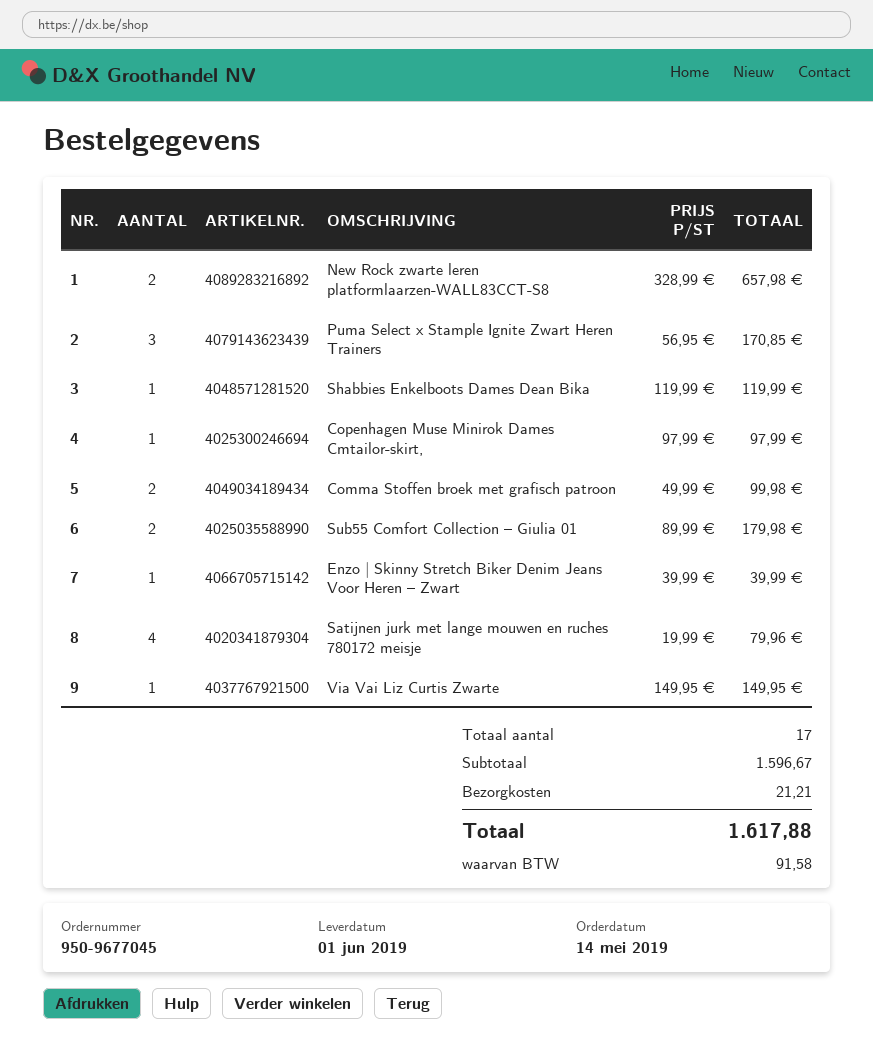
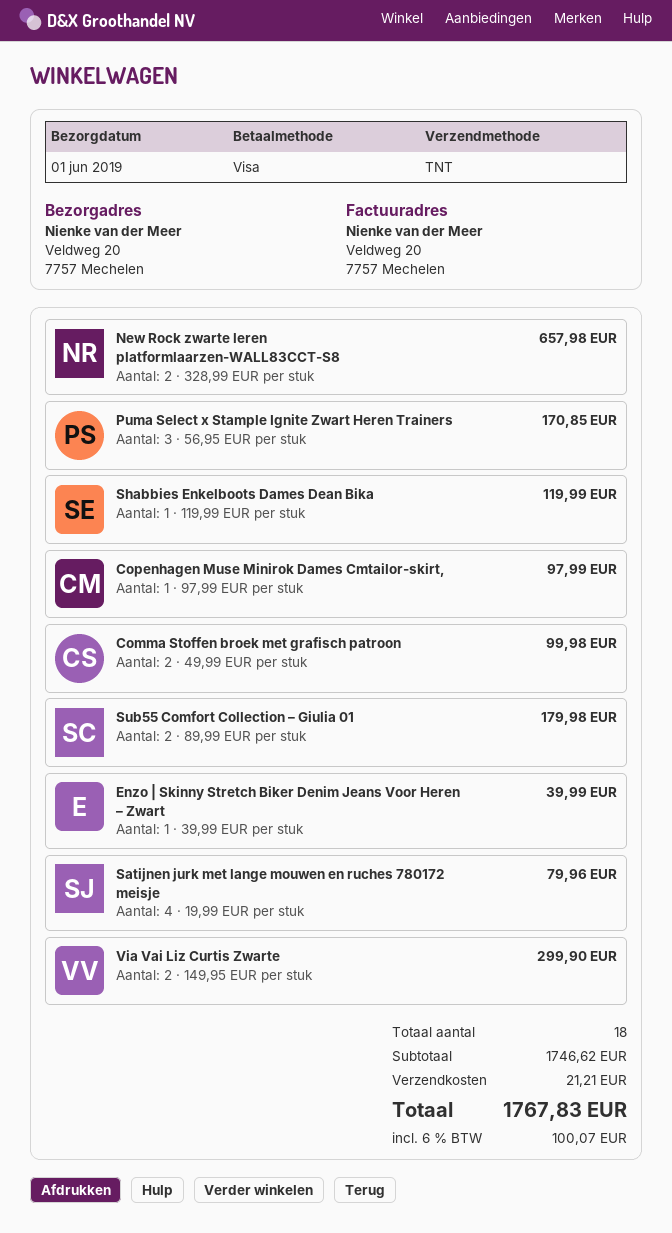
Via Vai Liz Curtis Zwarte: 1 x 149.95 = 149.95 -> 2 x 149.95 = 299.90
total quantity: 17 -> 18
subtotal: 1596.67 -> 1746.62
tax: 91.58 -> 100.07
total: 1617.88 -> 1767.83

